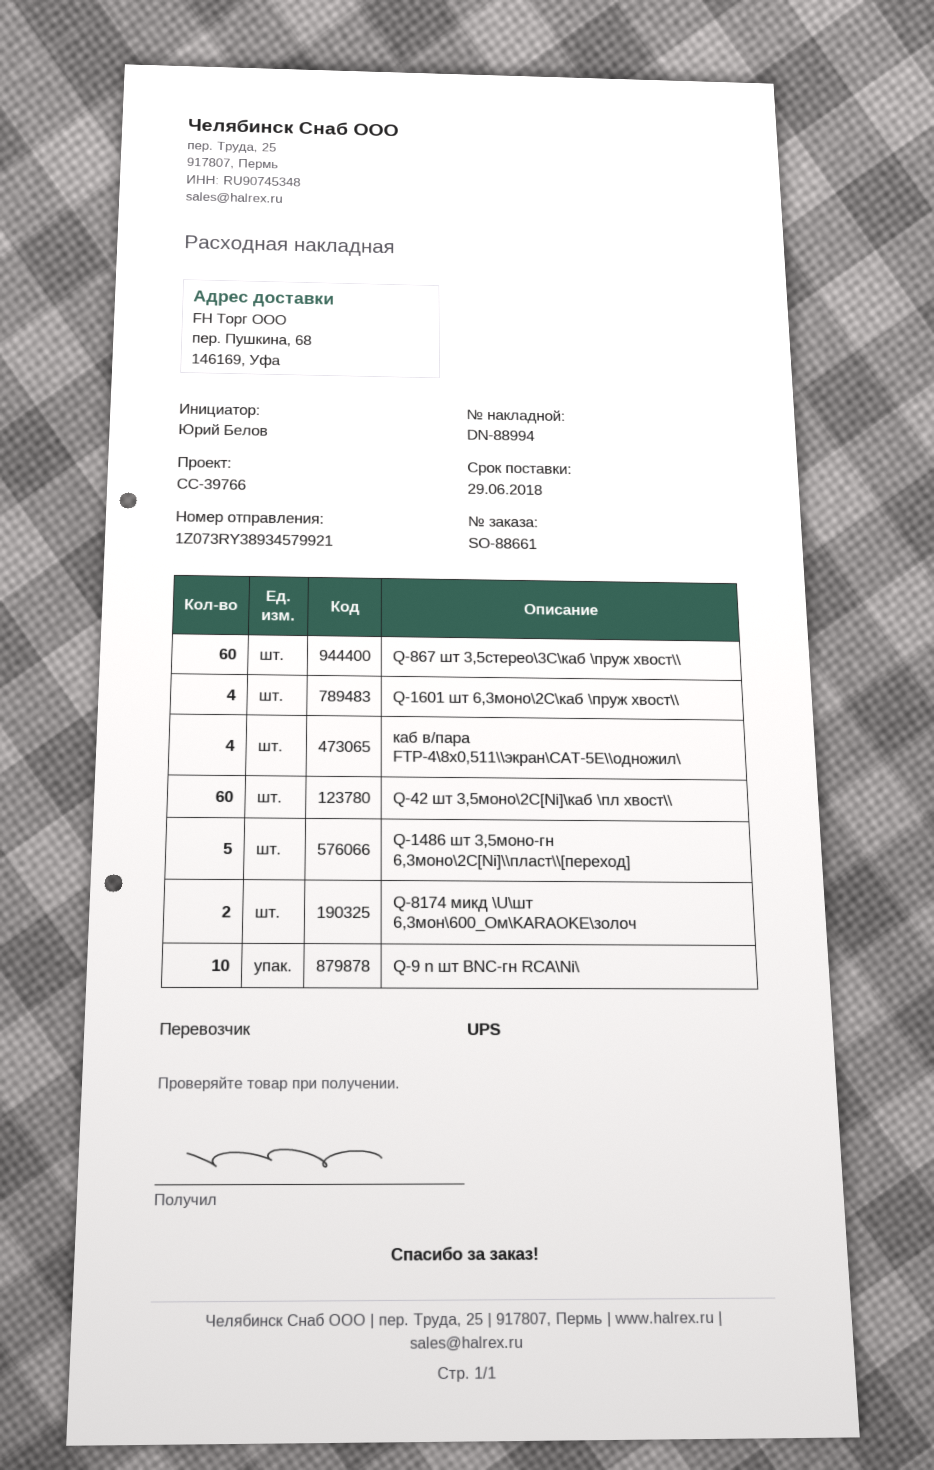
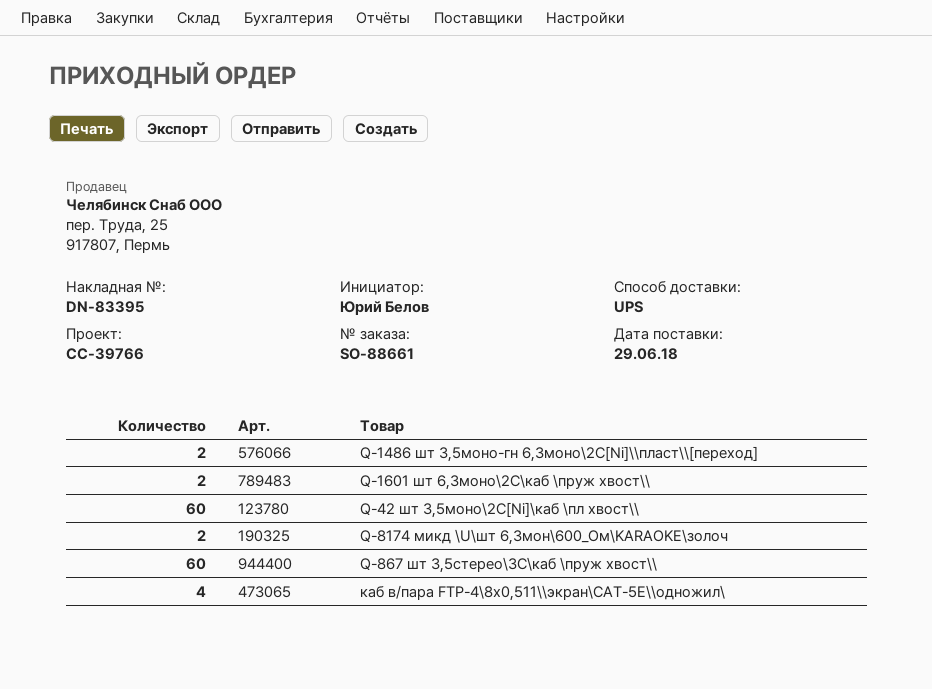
delivery note number: DN-88994 -> DN-83395
Q-1601 шт 6,3моно\2C\каб \пруж хвост\\: 4 -> 2
Q-1486 шт 3,5моно-гн 6,3моно\2C[Ni]\\пласт\\[переход]: 5 -> 2
Q-9 n шт BNC-гн RCA\Ni\: 10 -> none

